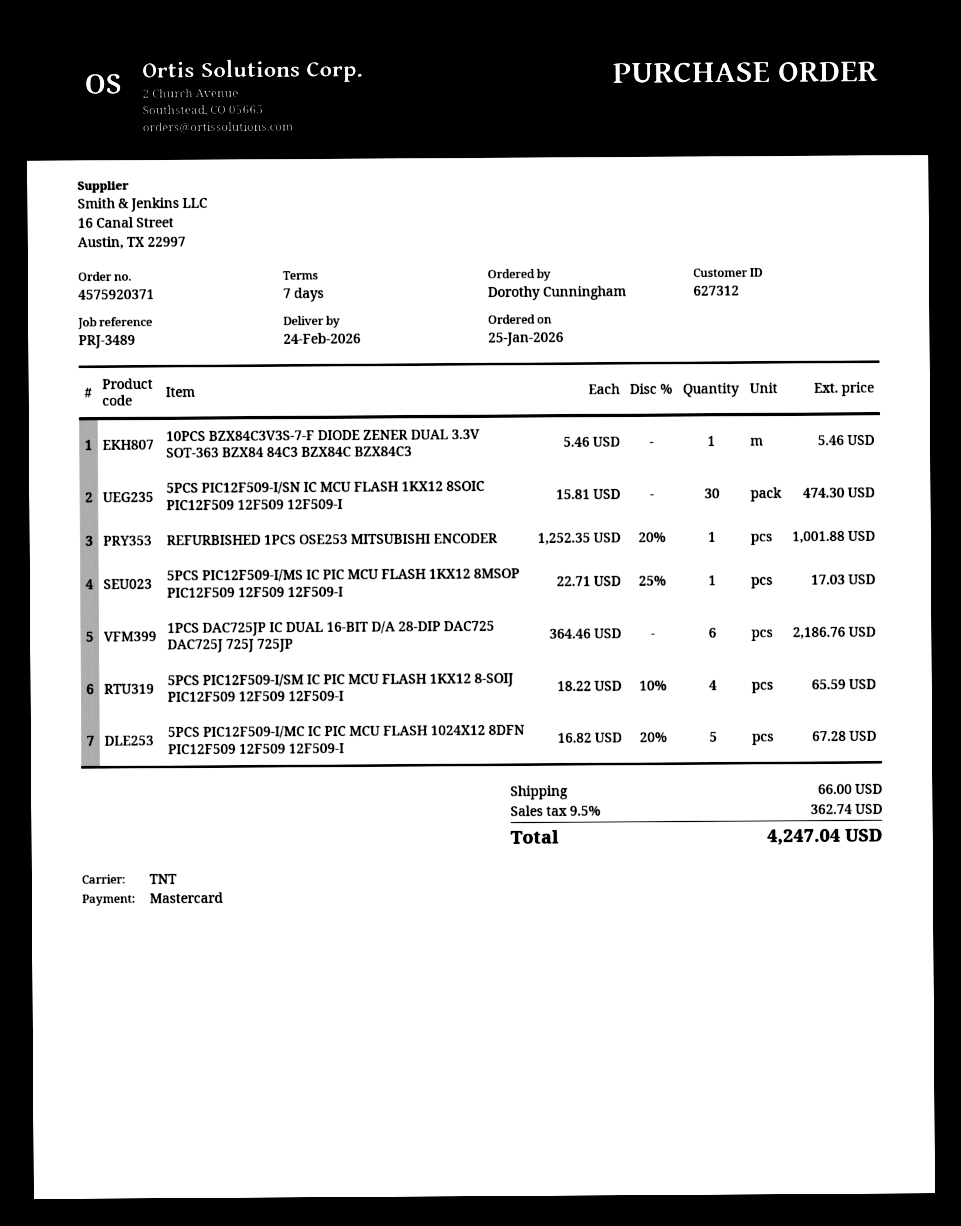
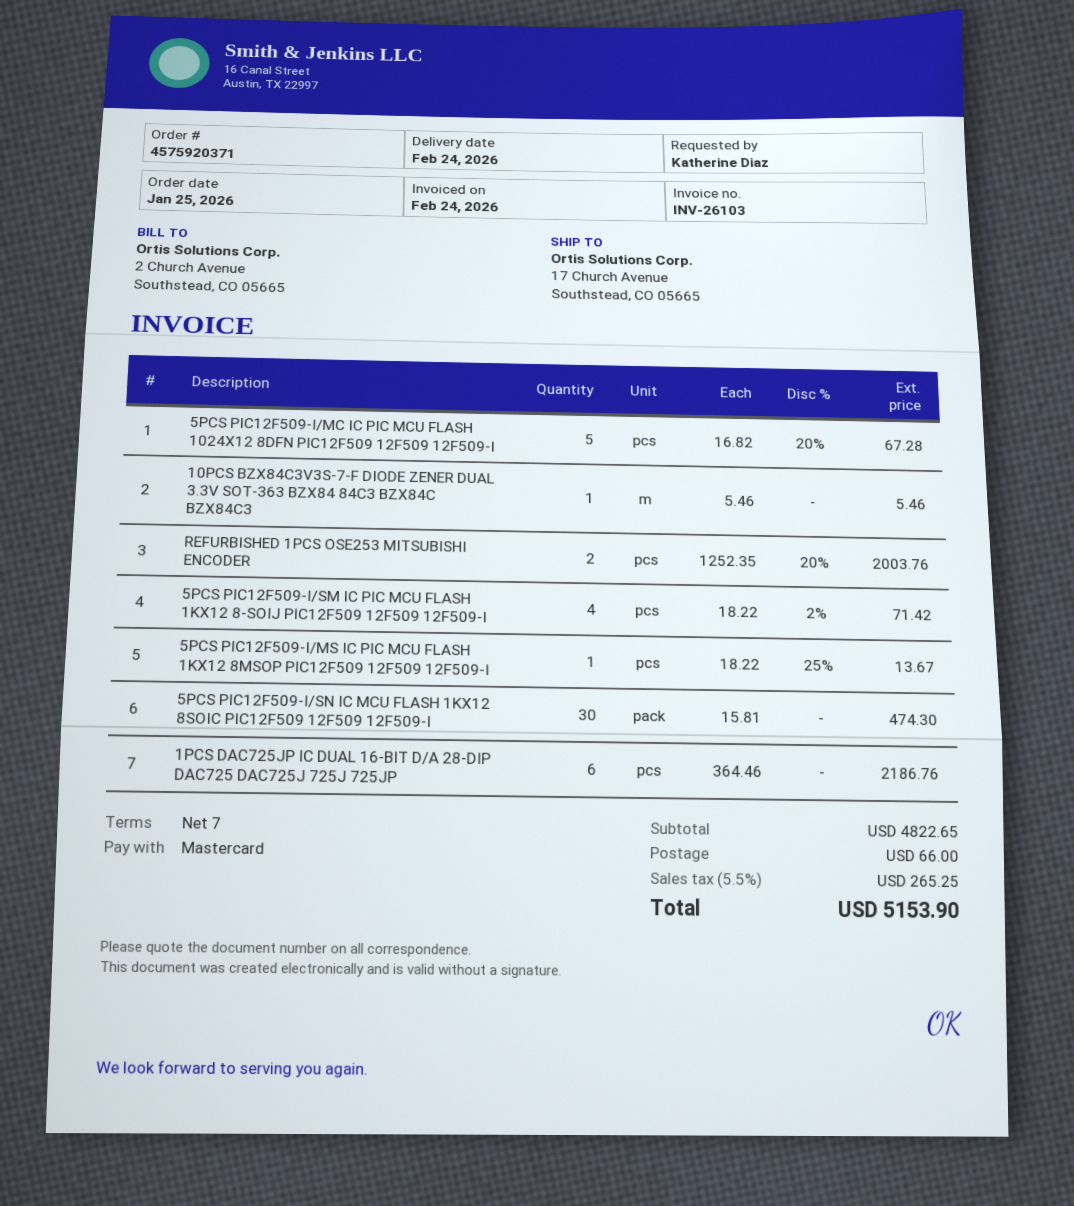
ordered by: Dorothy Cunningham -> Katherine Diaz
REFURBISHED 1PCS OSE253 MITSUBISHI ENCODER: 1 x 1252.35 - 20% = 1001.88 -> 2 x 1252.35 - 20% = 2003.76
5PCS PIC12F509-I/MS IC PIC MCU FLASH 1KX12 8MSOP PIC12F509 12F509 12F509-I: 1 x 22.71 - 25% = 17.03 -> 1 x 18.22 - 25% = 13.67
5PCS PIC12F509-I/SM IC PIC MCU FLASH 1KX12 8-SOIJ PIC12F509 12F509 12F509-I: 4 x 18.22 - 10% = 65.59 -> 4 x 18.22 - 2% = 71.42
tax: 9.5% = 362.74 -> 5.5% = 265.25
total: 4247.04 -> 5153.90

